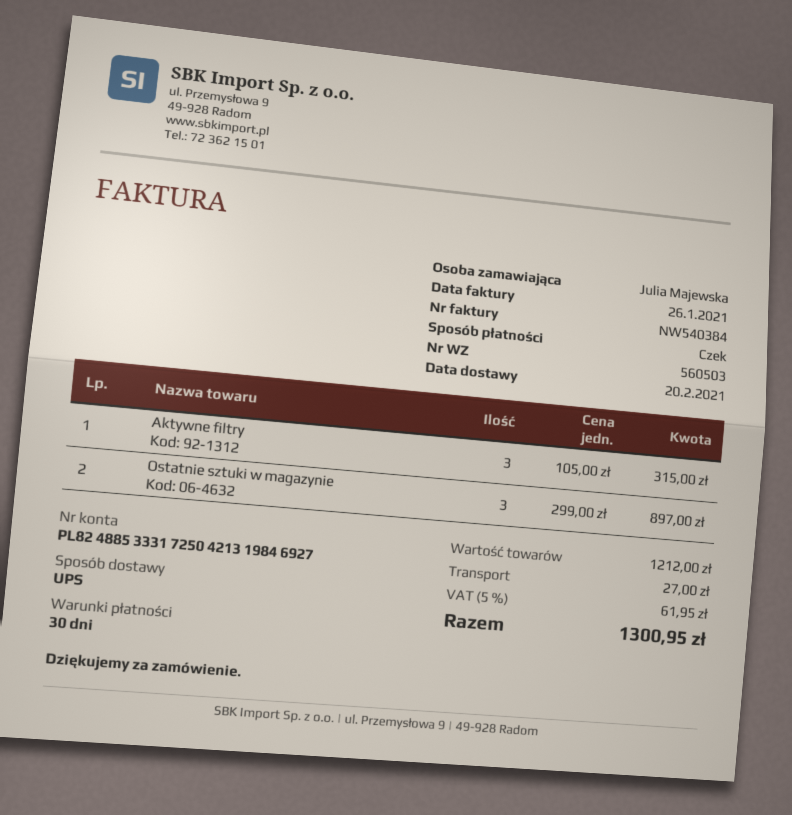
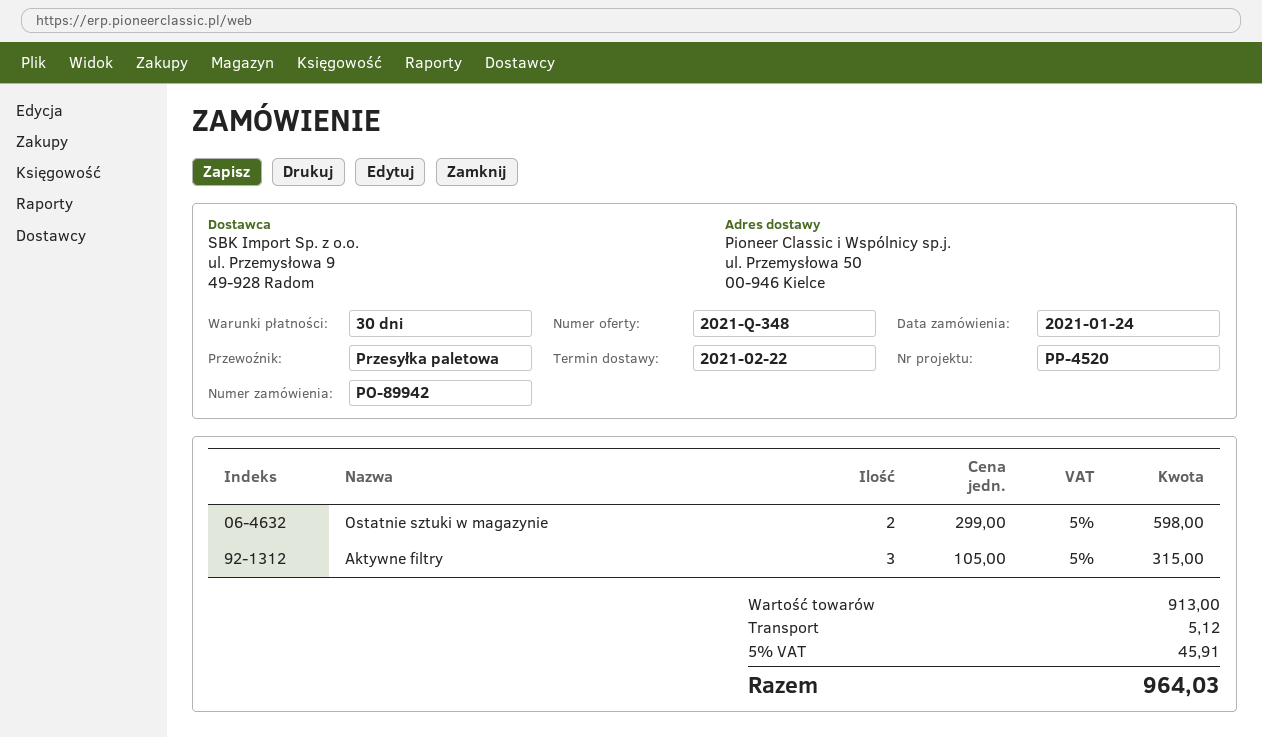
delivery date: 2021-02-20 -> 2021-02-22
shipping method: UPS -> pallet freight
Ostatnie sztuki w magazynie: 3 x 299.00 = 897.00 -> 2 x 299.00 = 598.00
subtotal: 1212.00 -> 913.00
shipping: 27.00 -> 5.12
tax: 5% = 61.95 -> 5% = 45.91
total: 1300.95 -> 964.03

